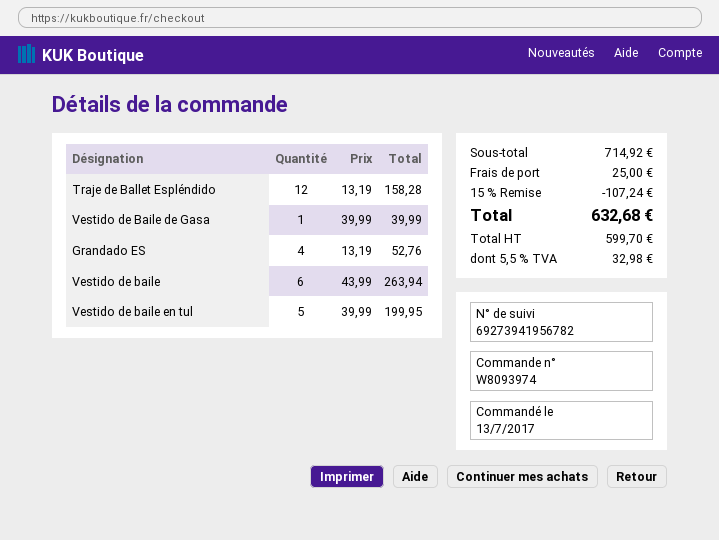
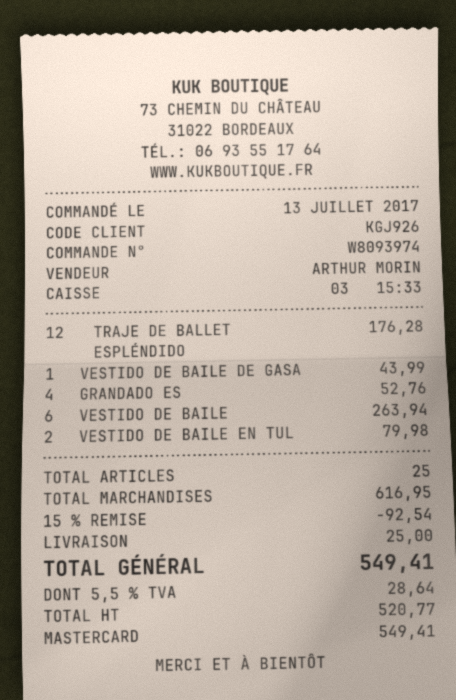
Traje de Ballet Espléndido: 12 for 158.28 -> 12 for 176.28
Vestido de Baile de Gasa: 1 for 39.99 -> 1 for 43.99
Vestido de baile en tul: 5 for 199.95 -> 2 for 79.98
subtotal: 714.92 -> 616.95
discount: 15% = 107.24 -> 15% = 92.54
net: 599.70 -> 520.77
tax: 5.5% = 32.98 -> 5.5% = 28.64
total: 632.68 -> 549.41

